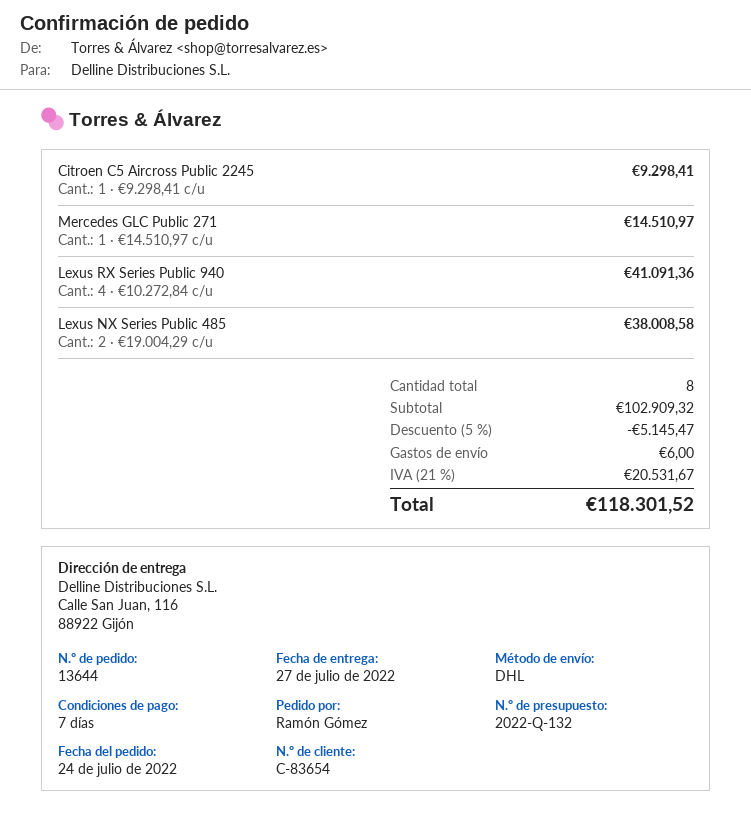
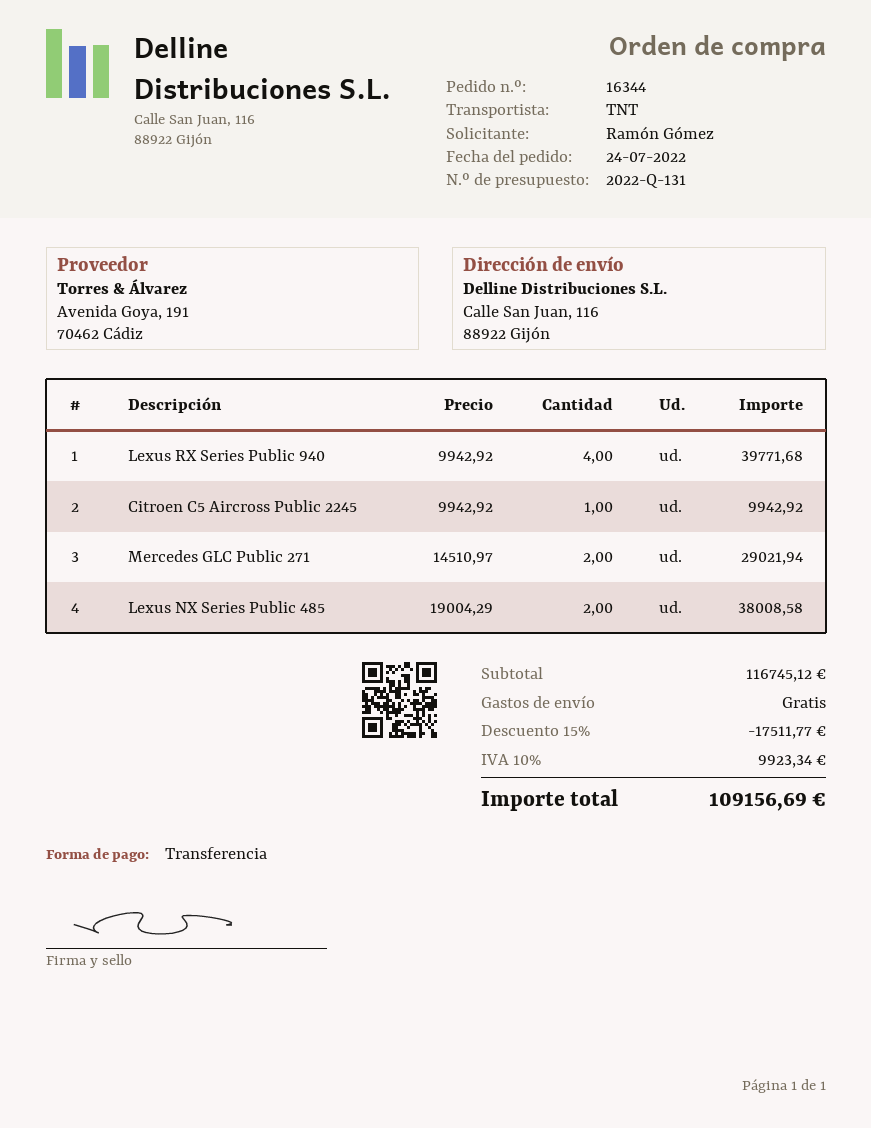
quote number: 2022-Q-132 -> 2022-Q-131
order number: 13644 -> 16344
shipping method: DHL -> TNT
Citroen C5 Aircross Public 2245: 1 x 9298.41 = 9298.41 -> 1 x 9942.92 = 9942.92
Mercedes GLC Public 271: 1 x 14510.97 = 14510.97 -> 2 x 14510.97 = 29021.94
Lexus RX Series Public 940: 4 x 10272.84 = 41091.36 -> 4 x 9942.92 = 39771.68
subtotal: 102909.32 -> 116745.12
discount: 5% = 5145.47 -> 15% = 17511.77
shipping: 6.00 -> 0.00
tax: 21% = 20531.67 -> 10% = 9923.34
total: 118301.52 -> 109156.69

